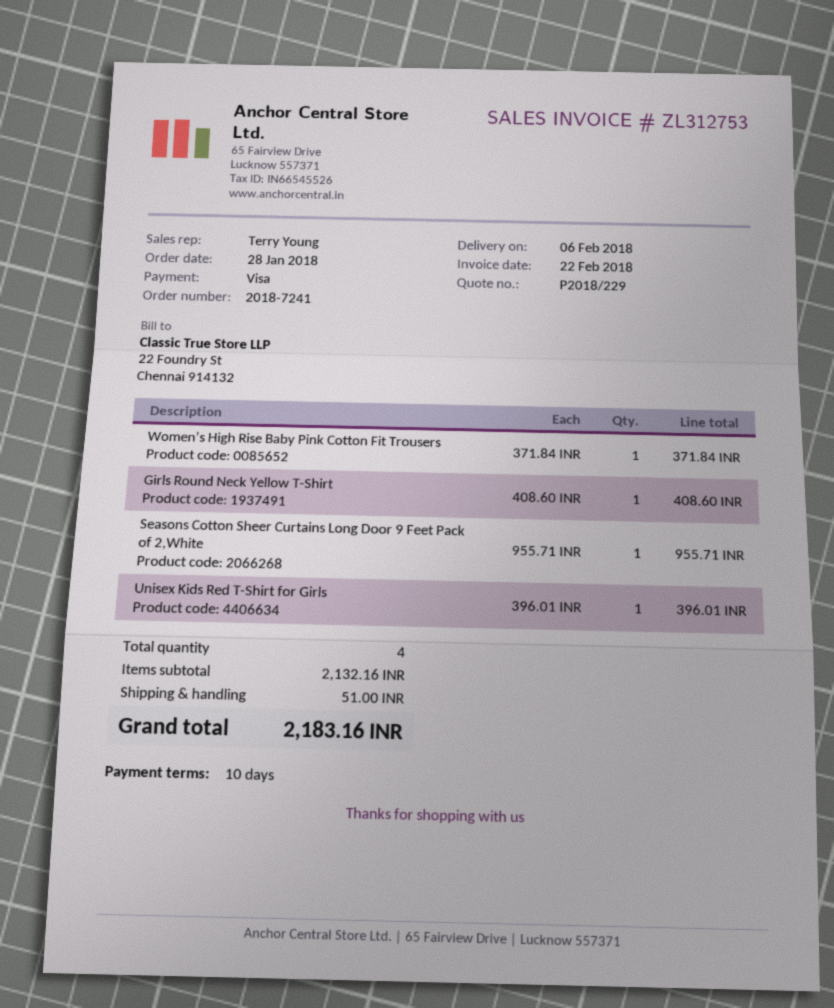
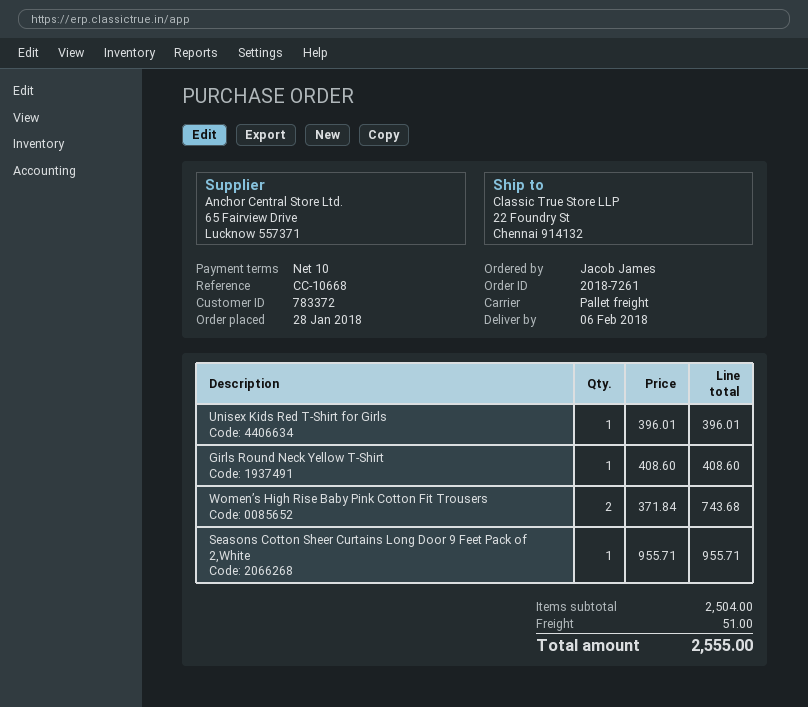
order number: 2018-7241 -> 2018-7261
Women’s High Rise Baby Pink Cotton Fit Trousers: 1 x 371.84 = 371.84 -> 2 x 371.84 = 743.68
subtotal: 2132.16 -> 2504.00
total: 2183.16 -> 2555.00

